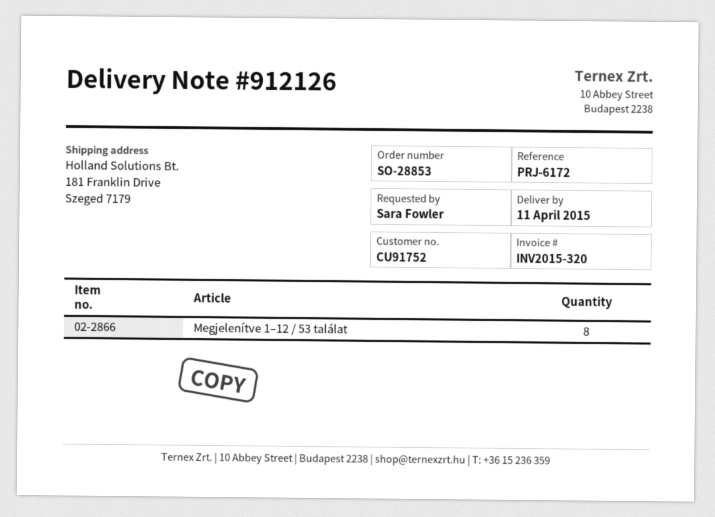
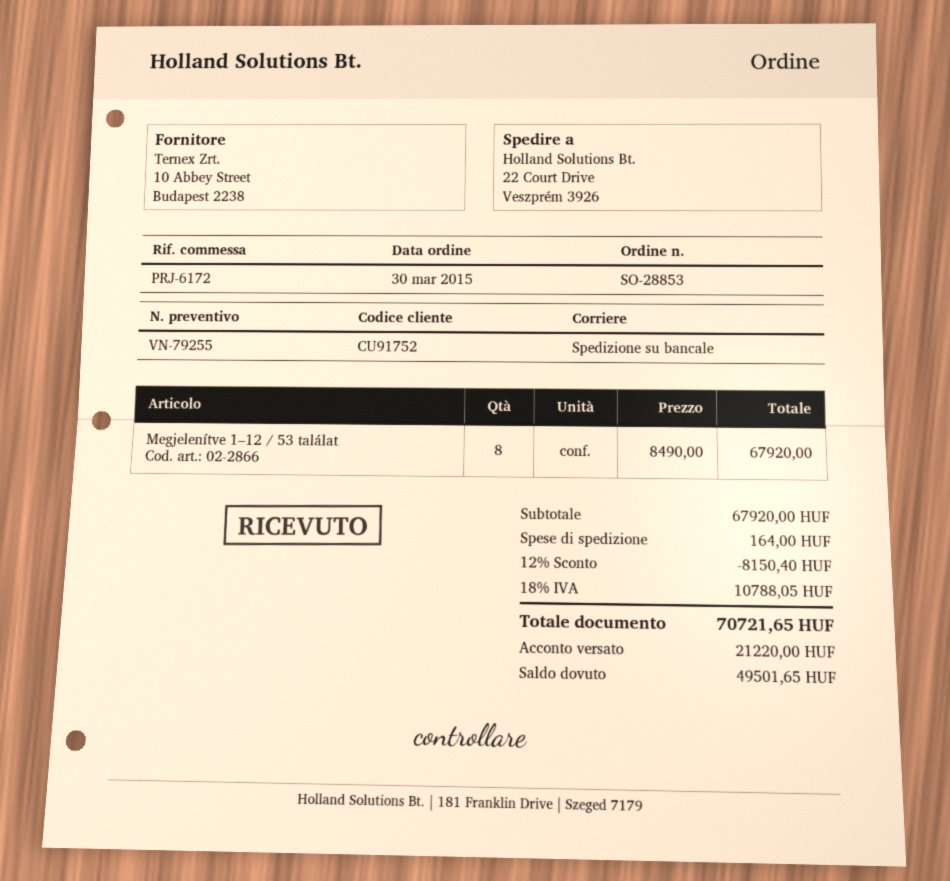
ship to: 181 Franklin Drive, Szeged 7179 -> 22 Court Drive, Veszprém 3926

